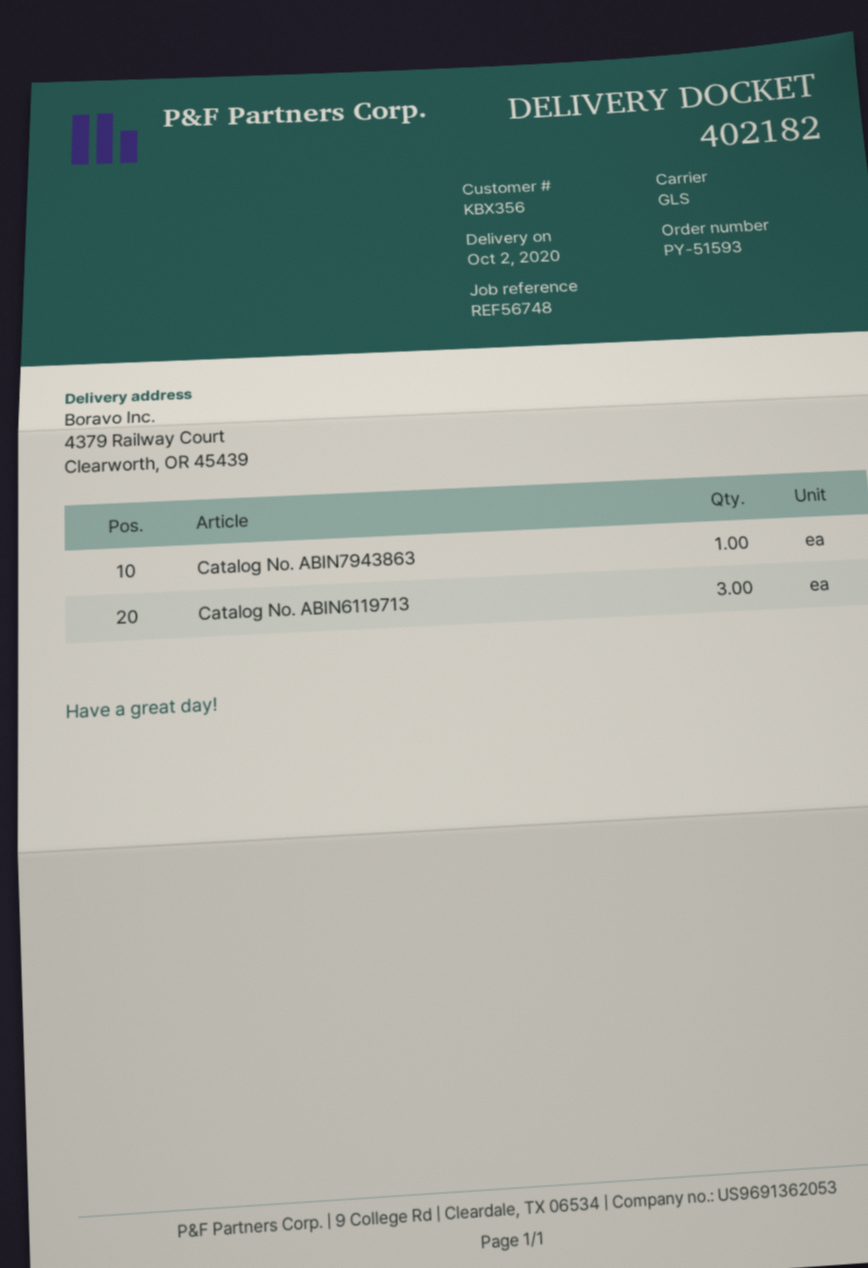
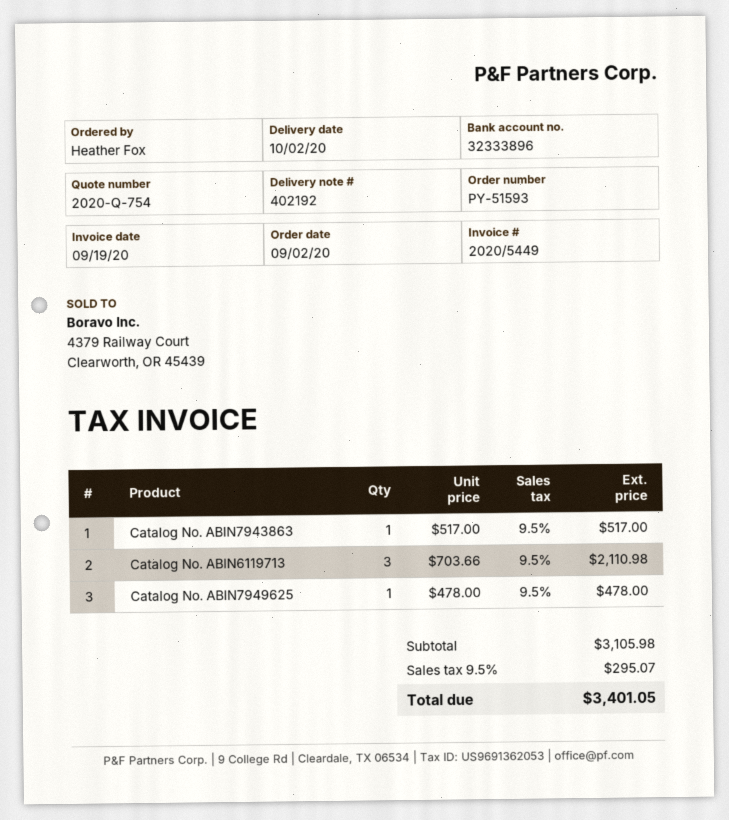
delivery note number: 402182 -> 402192
Catalog No. ABIN7949625: none -> 1

